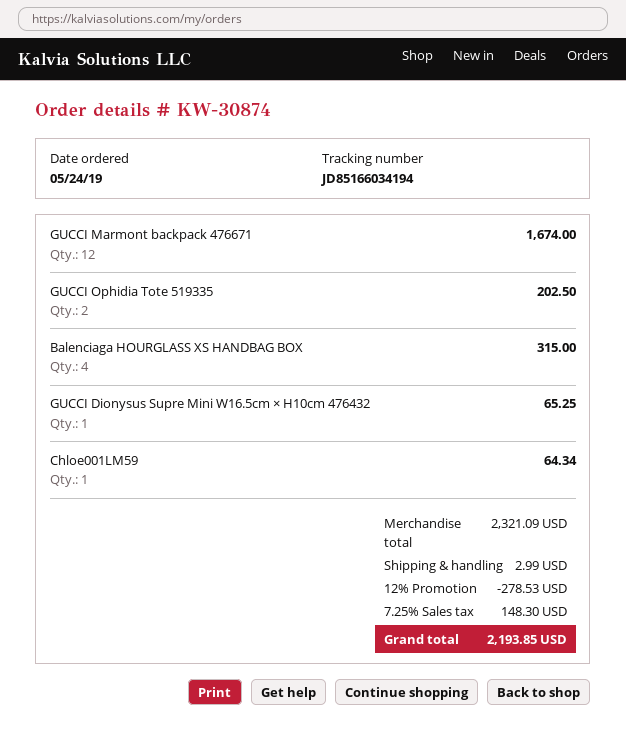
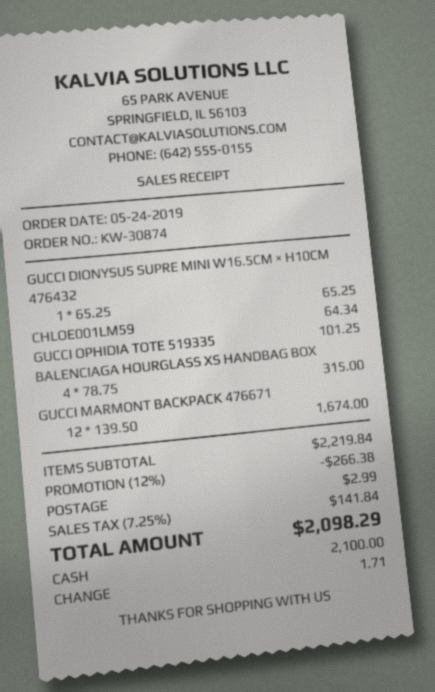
GUCCI Ophidia Tote 519335: 2 for 202.50 -> 1 for 101.25
subtotal: 2321.09 -> 2219.84
discount: 12% = 278.53 -> 12% = 266.38
tax: 7.25% = 148.30 -> 7.25% = 141.84
total: 2193.85 -> 2098.29

